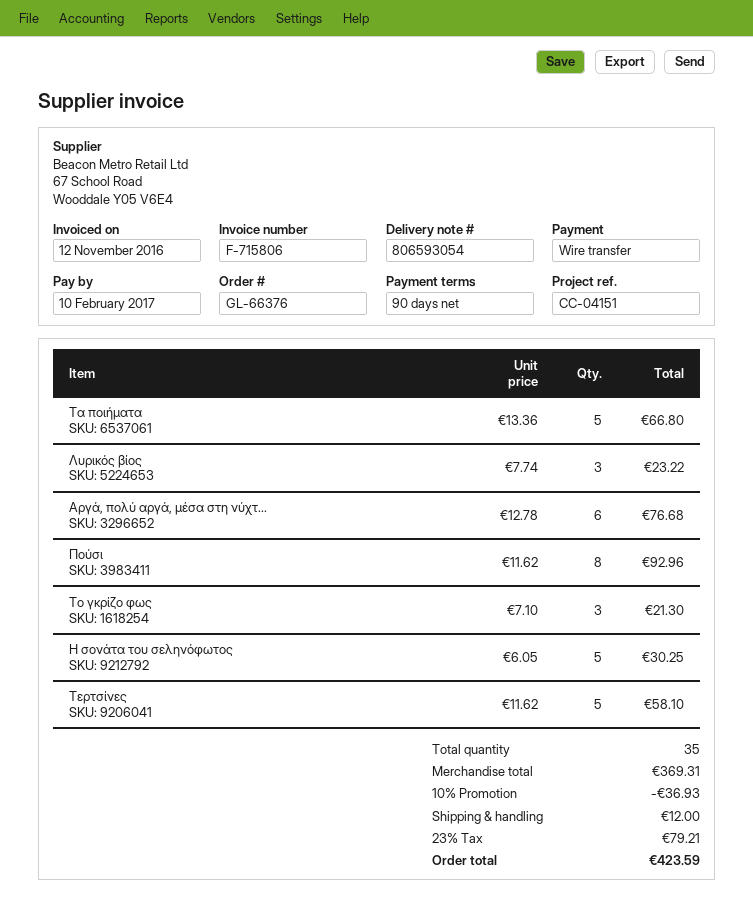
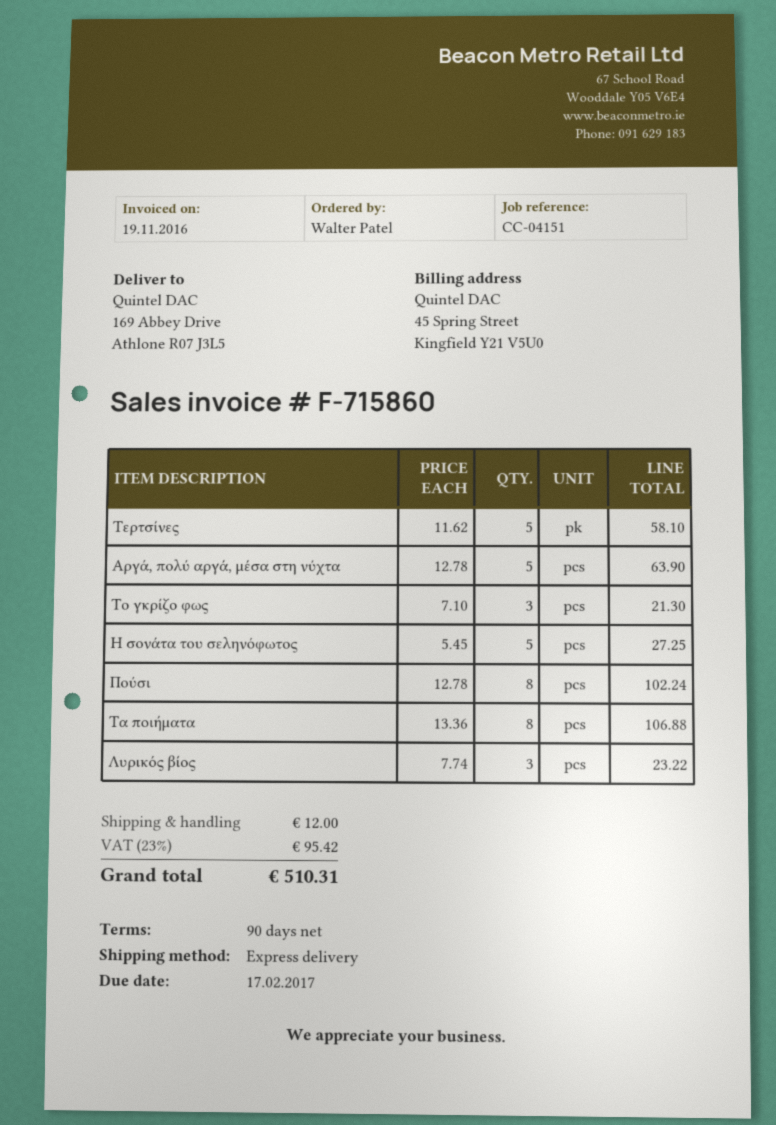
invoice number: F-715806 -> F-715860
invoice date: 2016-11-12 -> 2016-11-19
due date: 2017-02-10 -> 2017-02-17
Τα ποιήματα: 5 x 13.36 = 66.80 -> 8 x 13.36 = 106.88
Αργά, πολύ αργά, μέσα στη νύχτ...: 6 x 12.78 = 76.68 -> 5 x 12.78 = 63.90
Πούσι: 8 x 11.62 = 92.96 -> 8 x 12.78 = 102.24
Η σονάτα του σεληνόφωτος: 5 x 6.05 = 30.25 -> 5 x 5.45 = 27.25
discount: 10% = 36.93 -> none
tax: 23% = 79.21 -> 23% = 95.42
total: 423.59 -> 510.31

